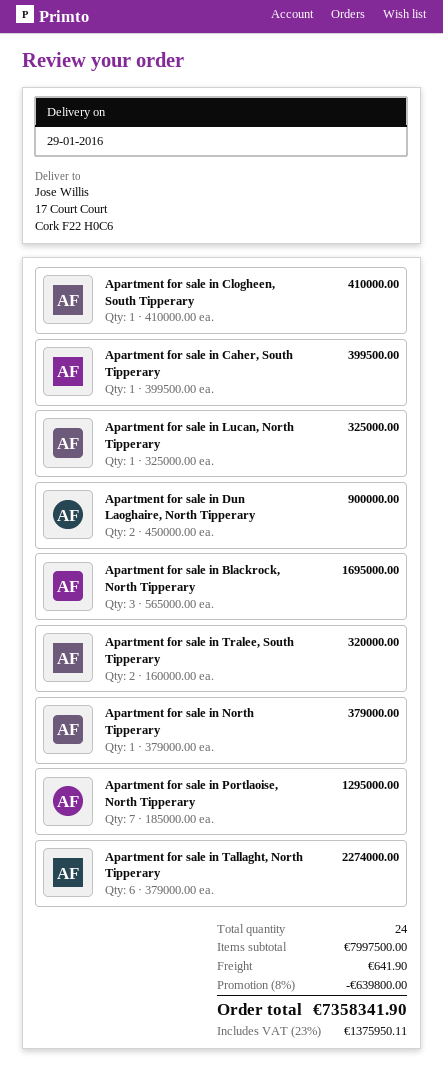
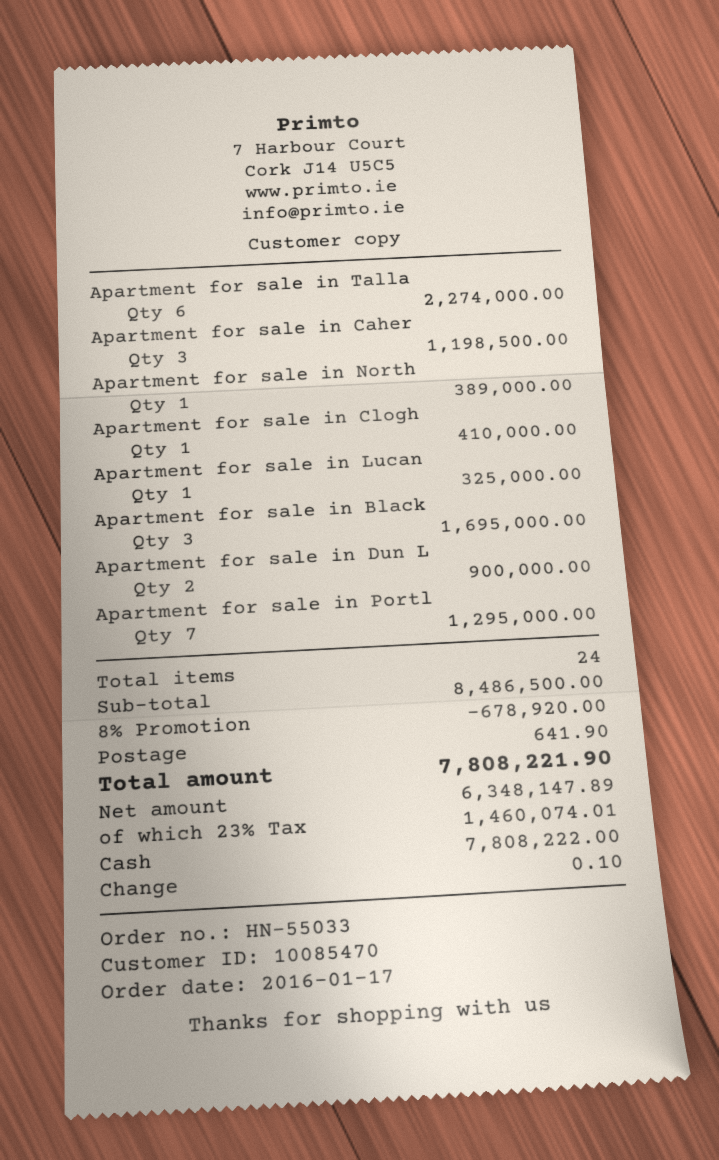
Apartment for sale in Caher, South Tipperary: 1 for 399500.00 -> 3 for 1198500.00
Apartment for sale in Tralee, South Tipperary: 2 for 320000.00 -> none
Apartment for sale in North Tipperary: 1 for 379000.00 -> 1 for 389000.00
subtotal: 7997500.00 -> 8486500.00
discount: 8% = 639800.00 -> 8% = 678920.00
tax: 23% = 1375950.11 -> 23% = 1460074.01
total: 7358341.90 -> 7808221.90

